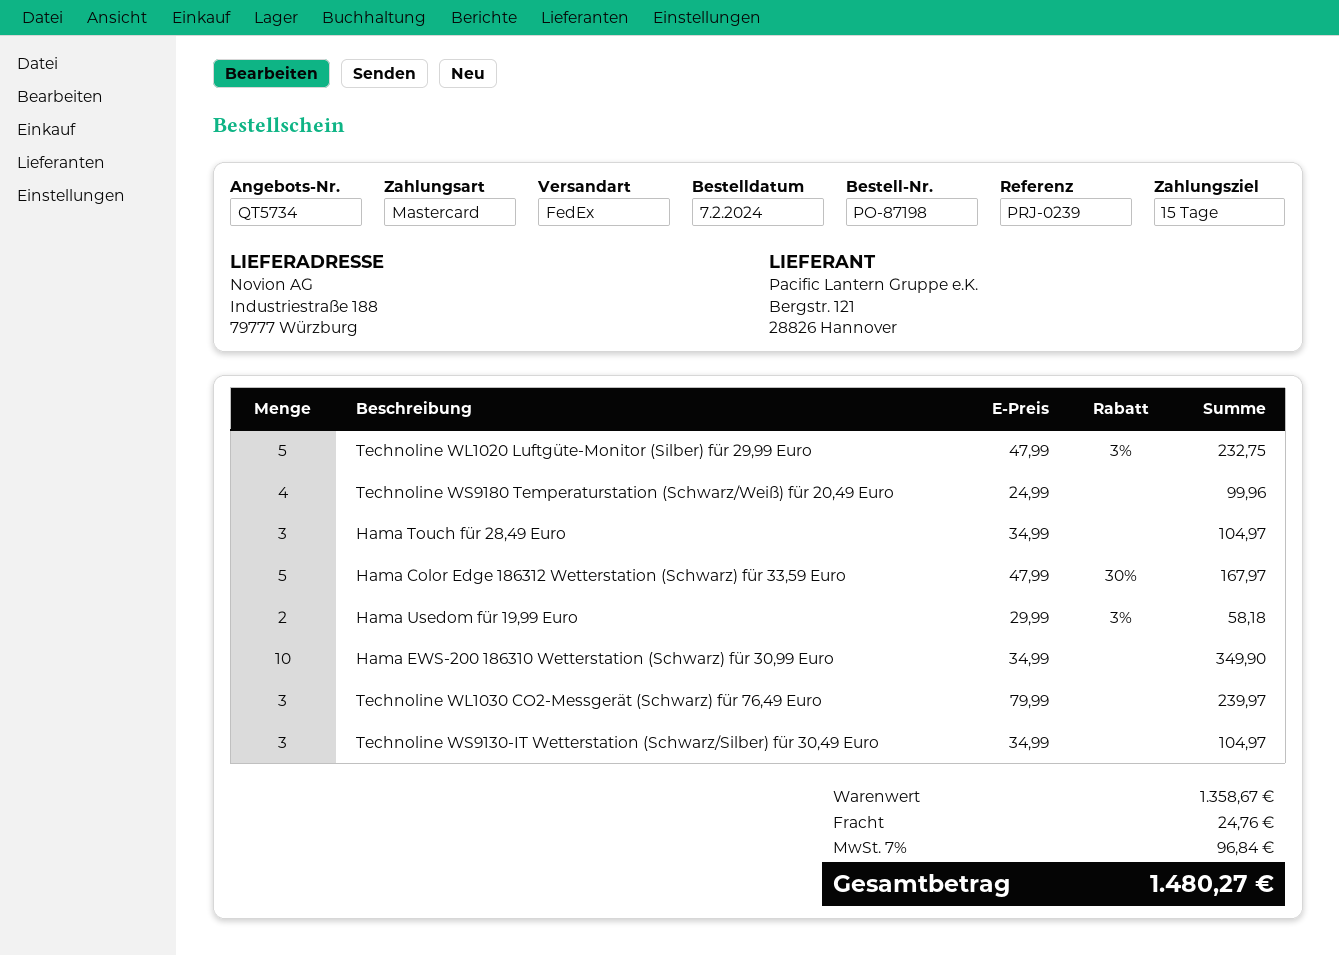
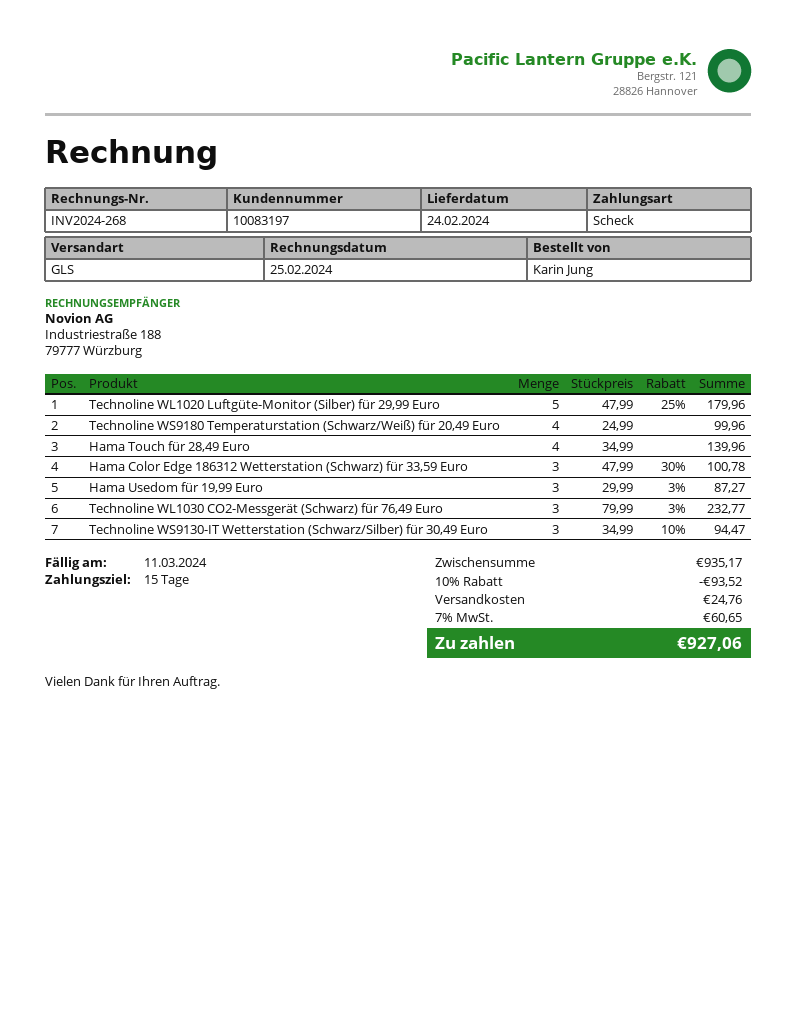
payment method: Mastercard -> cheque
shipping method: FedEx -> GLS
Technoline WL1020 Luftgüte-Monitor (Silber) für 29,99 Euro: 5 x 47.99 - 3% = 232.75 -> 5 x 47.99 - 25% = 179.96
Hama Touch für 28,49 Euro: 3 x 34.99 = 104.97 -> 4 x 34.99 = 139.96
Hama Color Edge 186312 Wetterstation (Schwarz) für 33,59 Euro: 5 x 47.99 - 30% = 167.97 -> 3 x 47.99 - 30% = 100.78
Hama Usedom für 19,99 Euro: 2 x 29.99 - 3% = 58.18 -> 3 x 29.99 - 3% = 87.27
Hama EWS-200 186310 Wetterstation (Schwarz) für 30,99 Euro: 10 x 34.99 = 349.90 -> none
Technoline WL1030 CO2-Messgerät (Schwarz) für 76,49 Euro: 3 x 79.99 = 239.97 -> 3 x 79.99 - 3% = 232.77
Technoline WS9130-IT Wetterstation (Schwarz/Silber) für 30,49 Euro: 3 x 34.99 = 104.97 -> 3 x 34.99 - 10% = 94.47
subtotal: 1358.67 -> 935.17
discount: none -> 10% = 93.52
tax: 7% = 96.84 -> 7% = 60.65
total: 1480.27 -> 927.06

